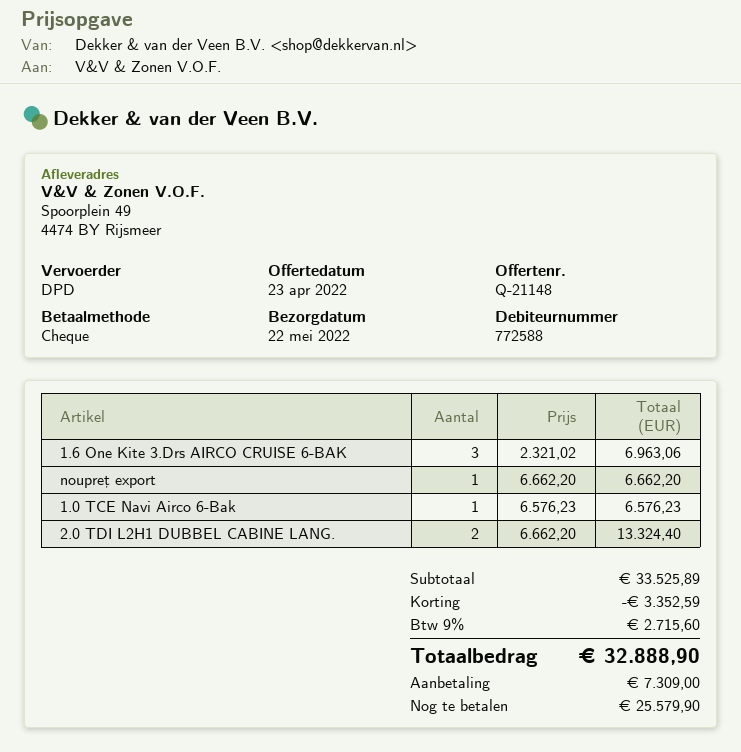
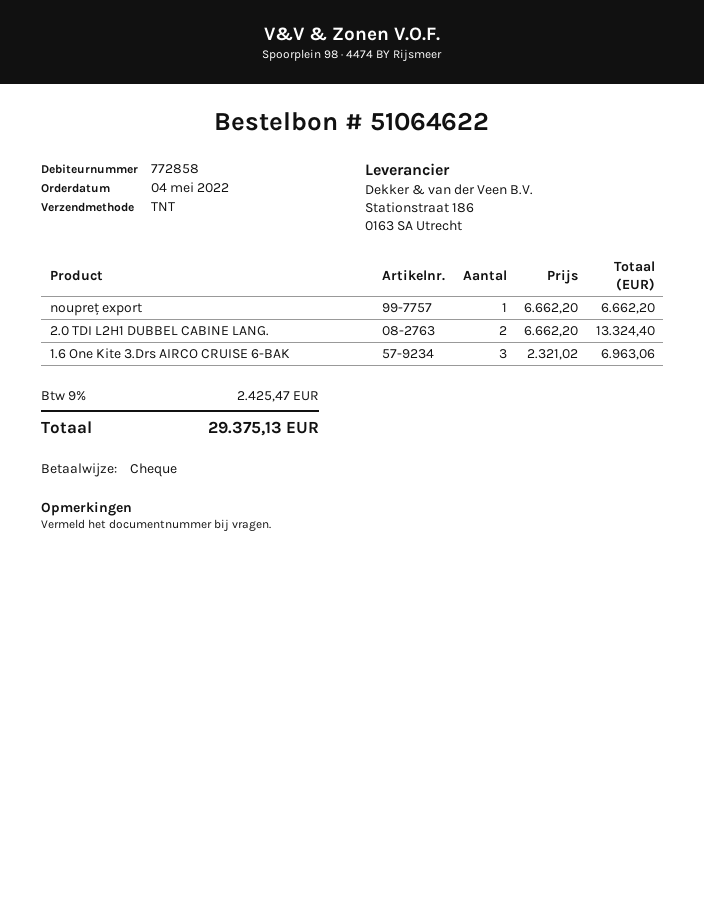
customer number: 772588 -> 772858
shipping method: DPD -> TNT
1.0 TCE Navi Airco 6-Bak: 1 x 6576.23 = 6576.23 -> none
discount: 3352.59 -> none
tax: 9% = 2715.60 -> 9% = 2425.47
total: 32888.90 -> 29375.13

